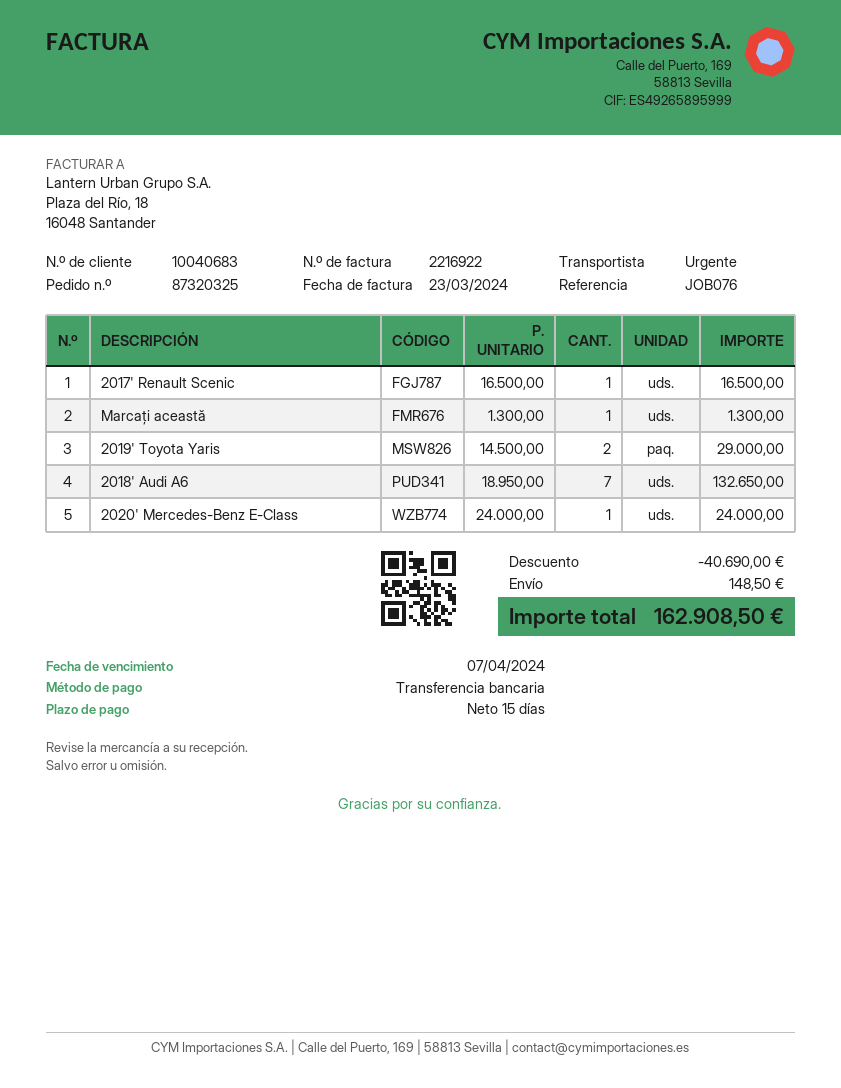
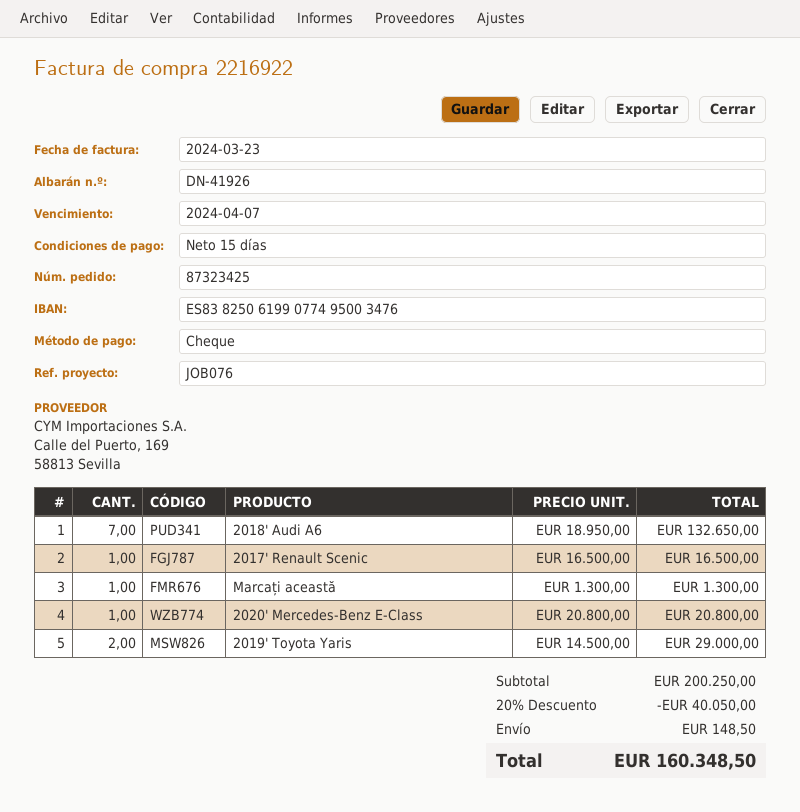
order number: 87320325 -> 87323425
payment method: bank transfer -> cheque
2020' Mercedes-Benz E-Class: 1 x 24000.00 = 24000.00 -> 1 x 20800.00 = 20800.00
discount: 40690.00 -> 40050.00
total: 162908.50 -> 160348.50

